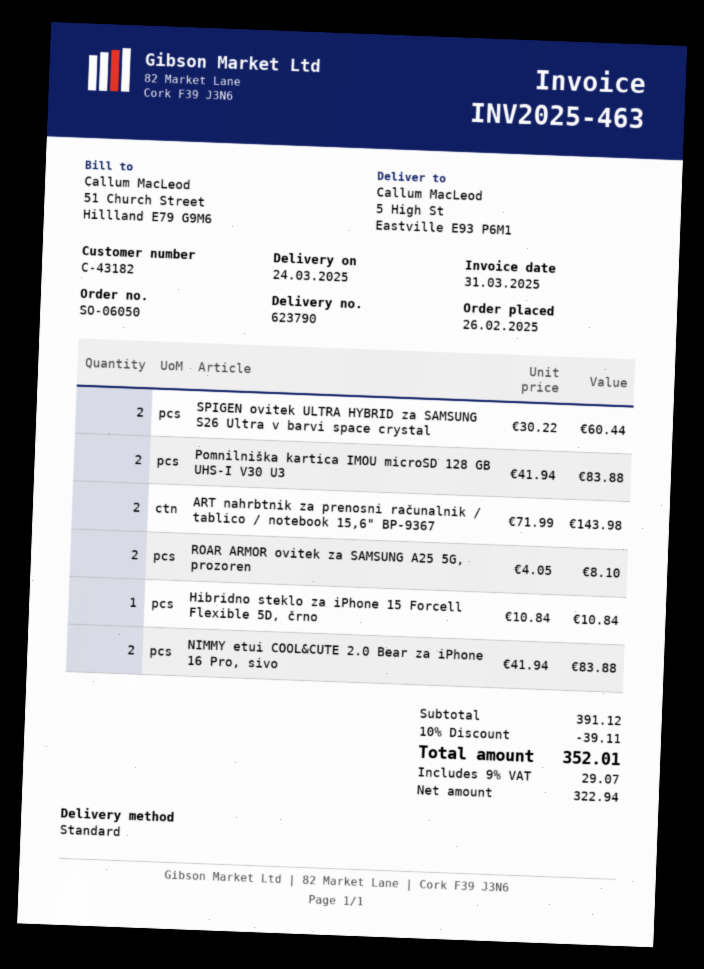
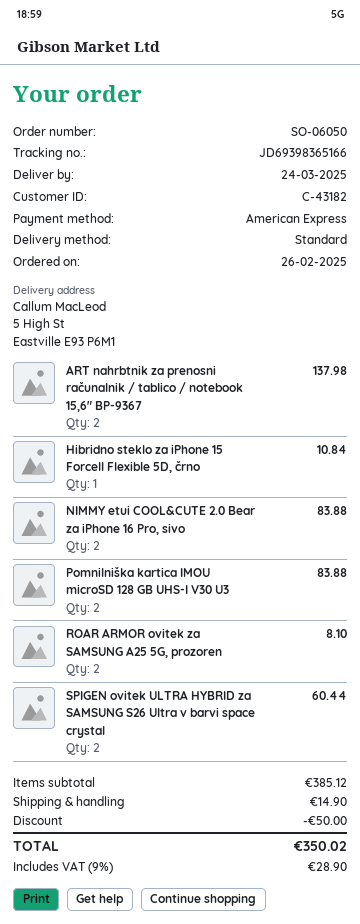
ART nahrbtnik za prenosni računalnik / tablico / notebook 15,6" BP-9367: 2 for 143.98 -> 2 for 137.98
subtotal: 391.12 -> 385.12
discount: 39.11 -> 50.00
shipping: none -> 14.90
tax: 9% = 29.07 -> 9% = 28.90
total: 352.01 -> 350.02

